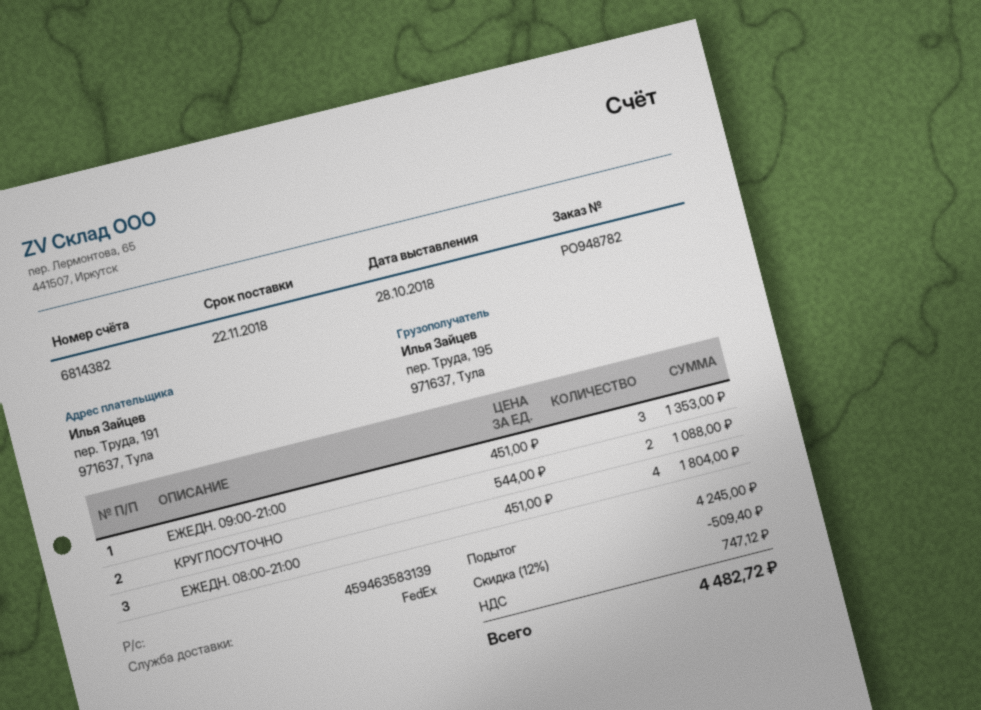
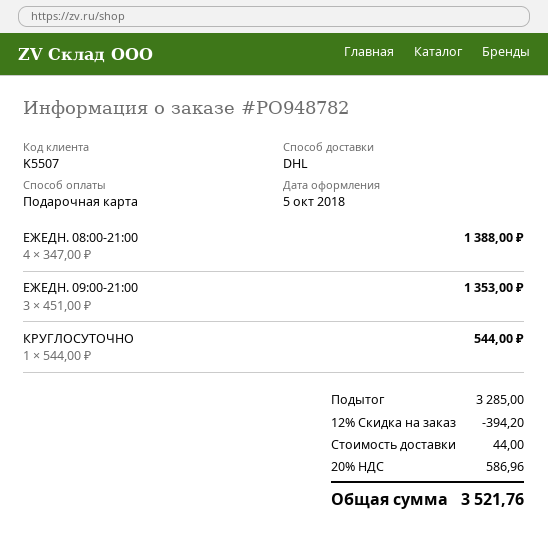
shipping method: FedEx -> DHL
КРУГЛОСУТОЧНО: 2 x 544.00 = 1088.00 -> 1 x 544.00 = 544.00
ЕЖЕДН. 08:00-21:00: 4 x 451.00 = 1804.00 -> 4 x 347.00 = 1388.00
subtotal: 4245.00 -> 3285.00
discount: 12% = 509.40 -> 12% = 394.20
shipping: none -> 44.00
tax: 747.12 -> 586.96
total: 4482.72 -> 3521.76

